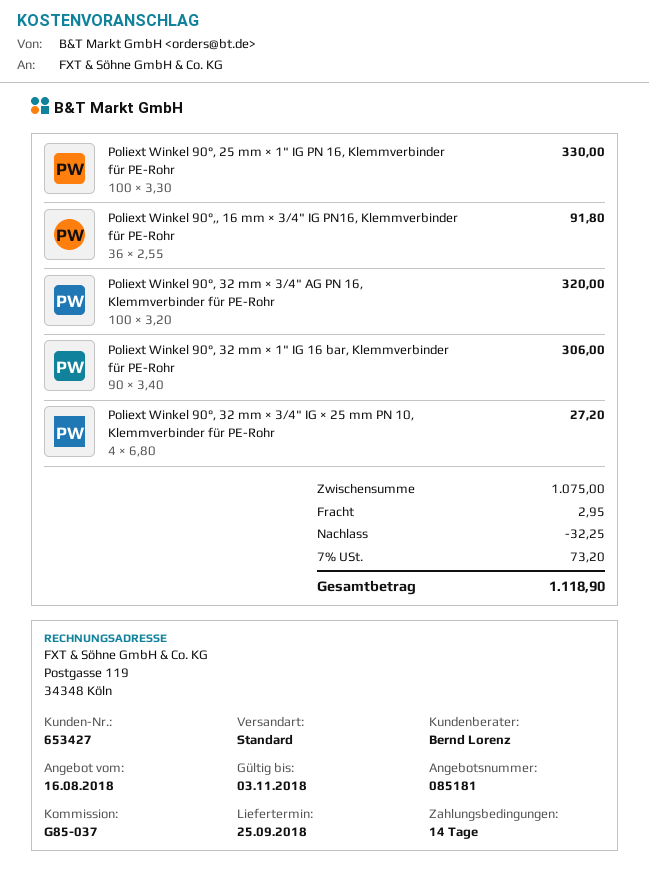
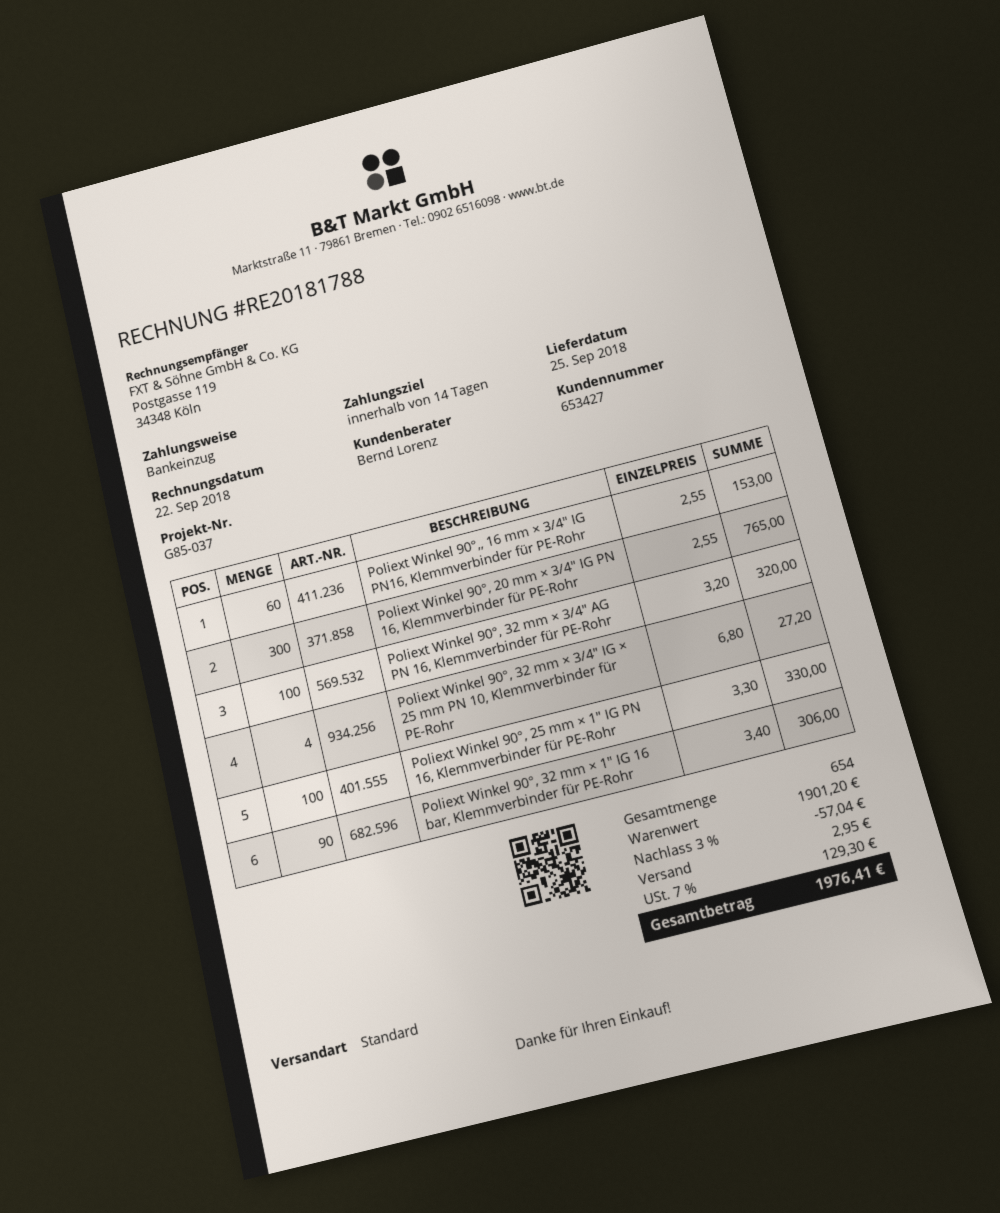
Poliext Winkel 90°,, 16 mm × 3/4" IG PN16, Klemmverbinder für PE-Rohr: 36 x 2.55 = 91.80 -> 60 x 2.55 = 153.00
Poliext Winkel 90°, 20 mm × 3/4" IG PN 16, Klemmverbinder für PE-Rohr: none -> 300 x 2.55 = 765.00
subtotal: 1075.00 -> 1901.20
discount: 32.25 -> 57.04
tax: 7% = 73.20 -> 7% = 129.30
total: 1118.90 -> 1976.41

